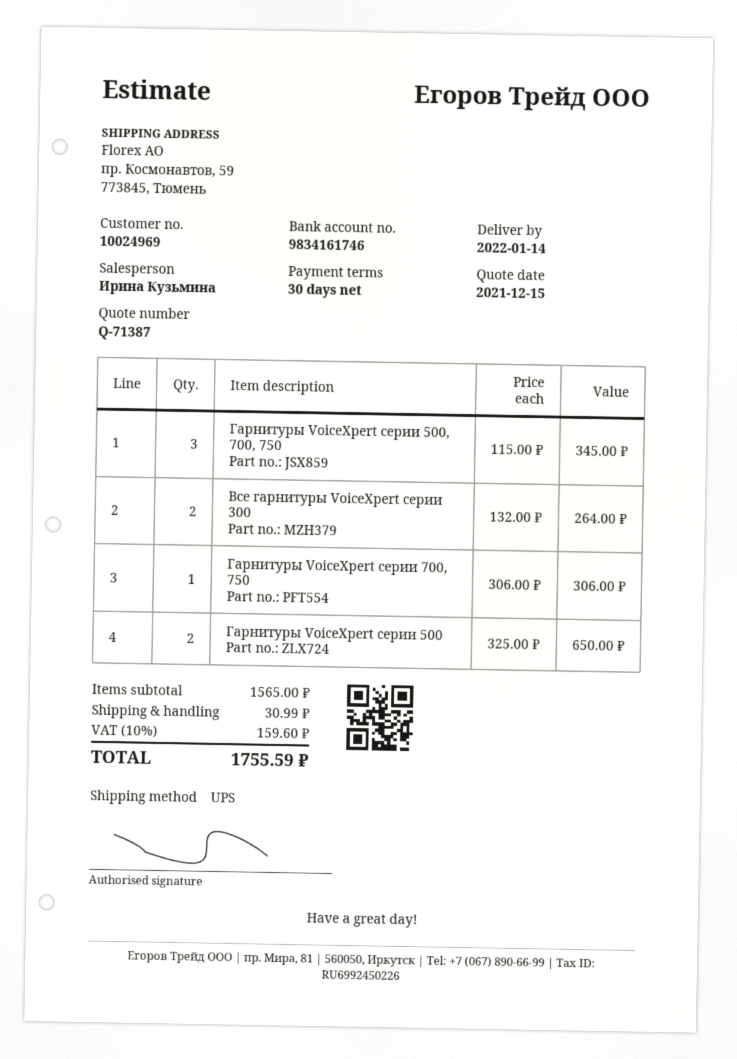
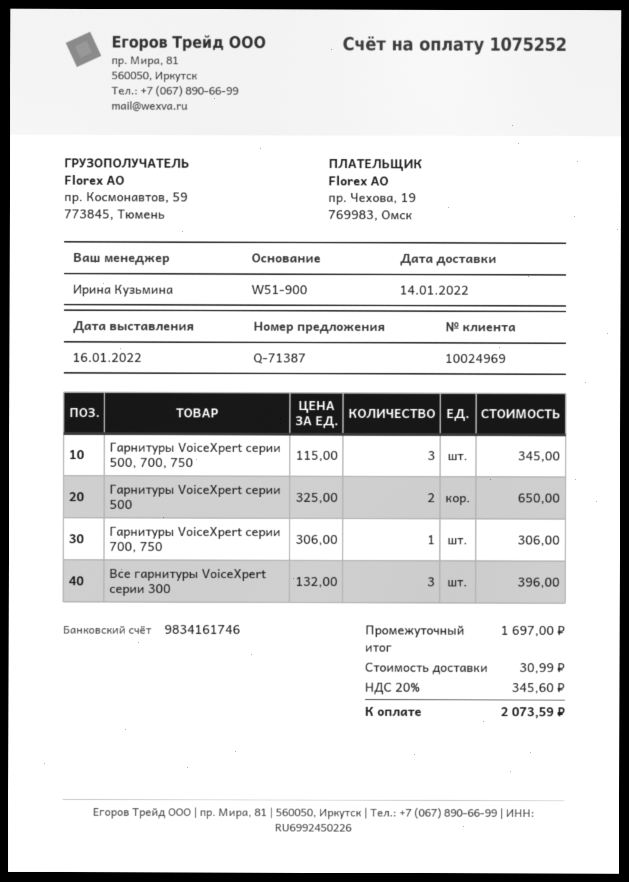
Все гарнитуры VoiceXpert серии 300: 2 x 132.00 = 264.00 -> 3 x 132.00 = 396.00
subtotal: 1565.00 -> 1697.00
tax: 10% = 159.60 -> 20% = 345.60
total: 1755.59 -> 2073.59

